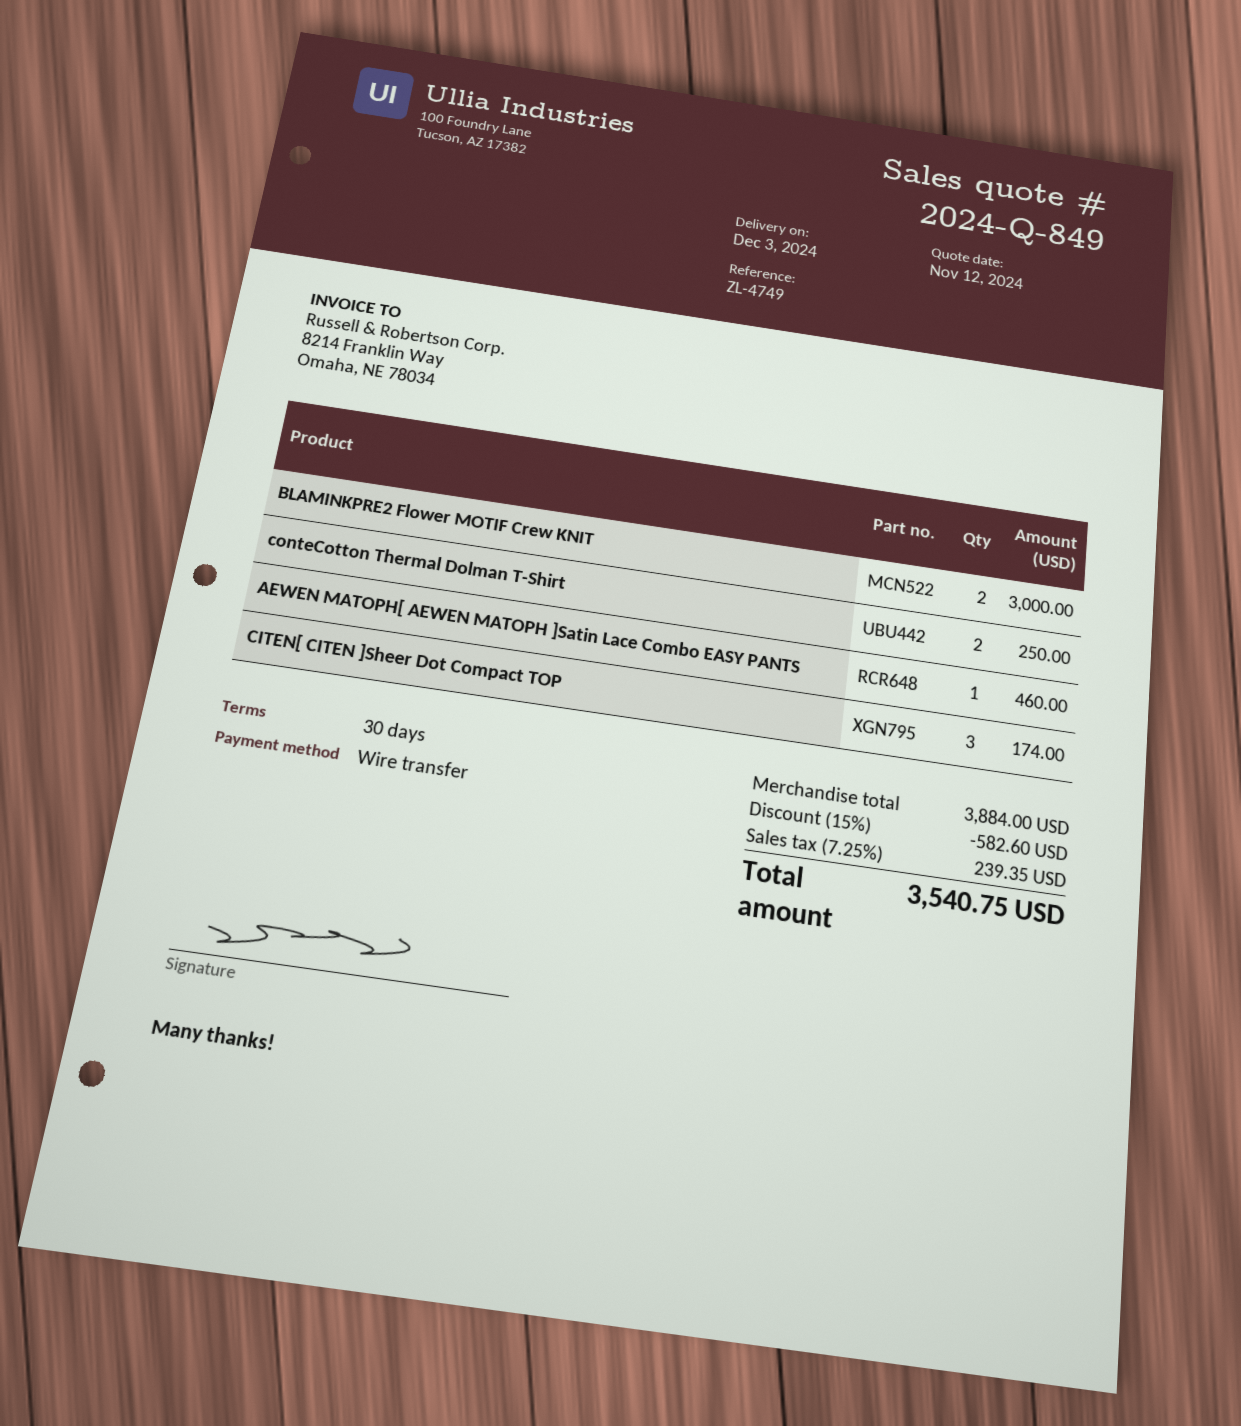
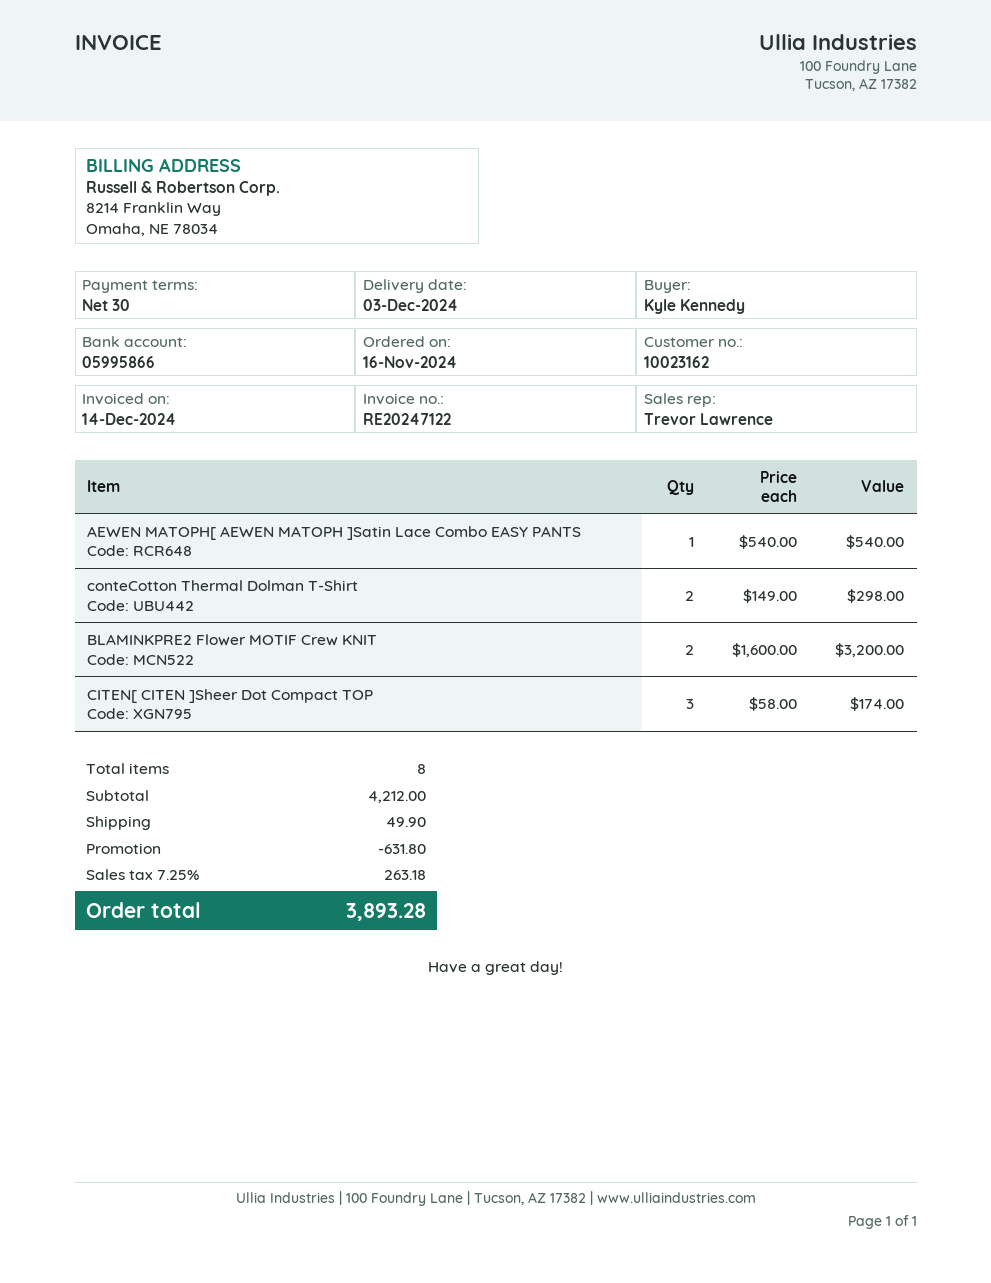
BLAMINKPRE2 Flower MOTIF Crew KNIT: 2 for 3000.00 -> 2 for 3200.00
conteCotton Thermal Dolman T-Shirt: 2 for 250.00 -> 2 for 298.00
AEWEN MATOPH[ AEWEN MATOPH ]Satin Lace Combo EASY PANTS: 1 for 460.00 -> 1 for 540.00
subtotal: 3884.00 -> 4212.00
discount: 582.60 -> 631.80
shipping: none -> 49.90
tax: 7.25% = 239.35 -> 7.25% = 263.18
total: 3540.75 -> 3893.28

